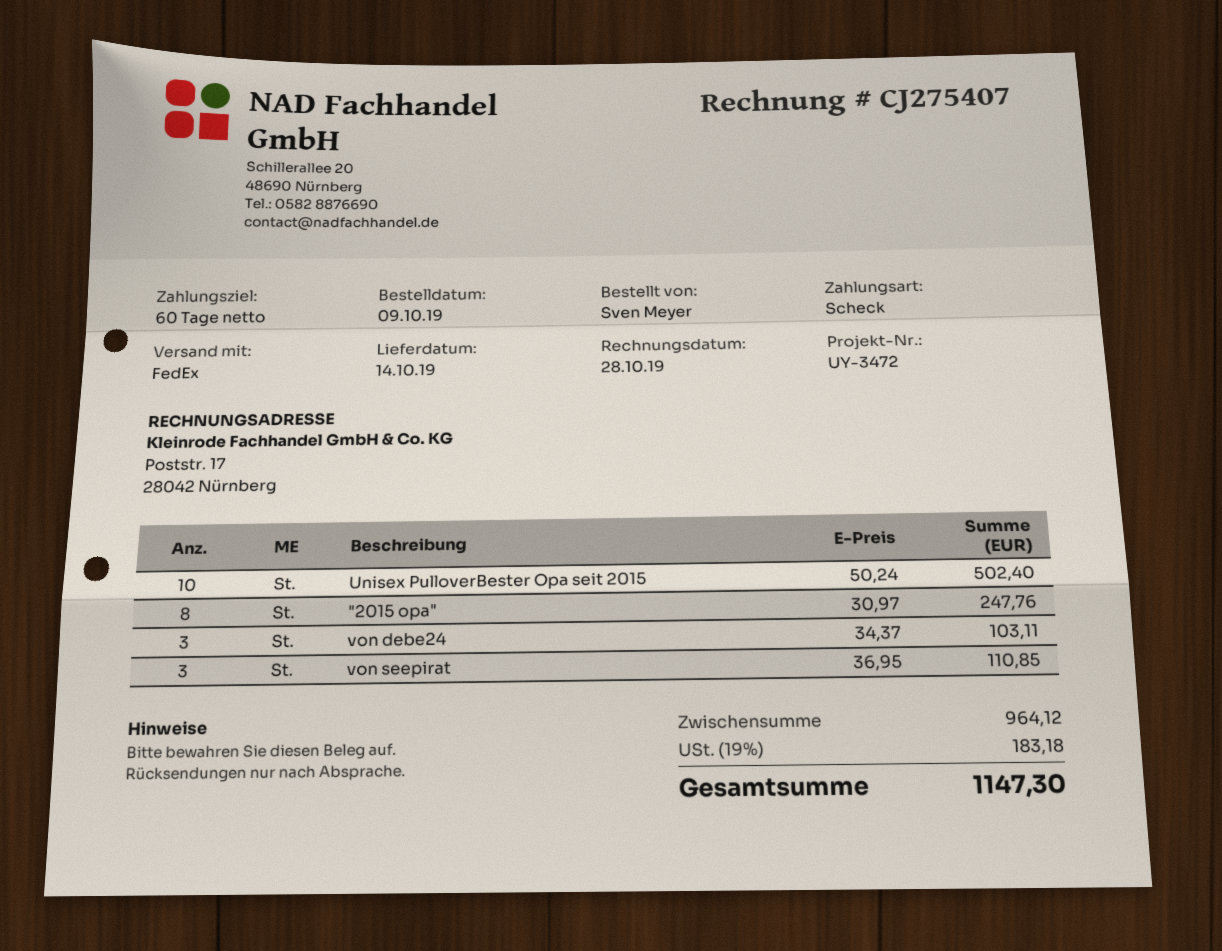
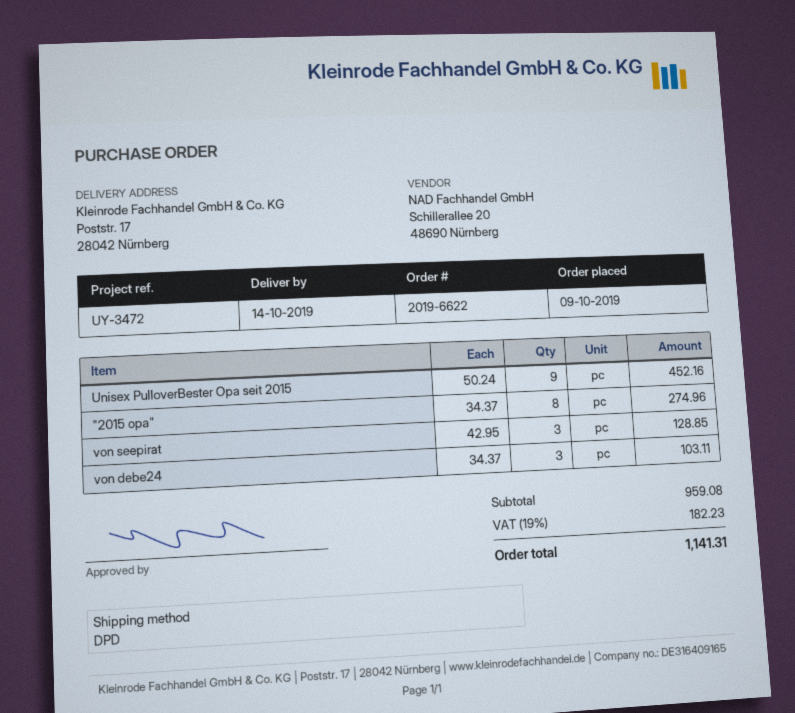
shipping method: FedEx -> DPD
Unisex PulloverBester Opa seit 2015: 10 x 50.24 = 502.40 -> 9 x 50.24 = 452.16
"2015 opa": 8 x 30.97 = 247.76 -> 8 x 34.37 = 274.96
von seepirat: 3 x 36.95 = 110.85 -> 3 x 42.95 = 128.85
subtotal: 964.12 -> 959.08
tax: 19% = 183.18 -> 19% = 182.23
total: 1147.30 -> 1141.31

